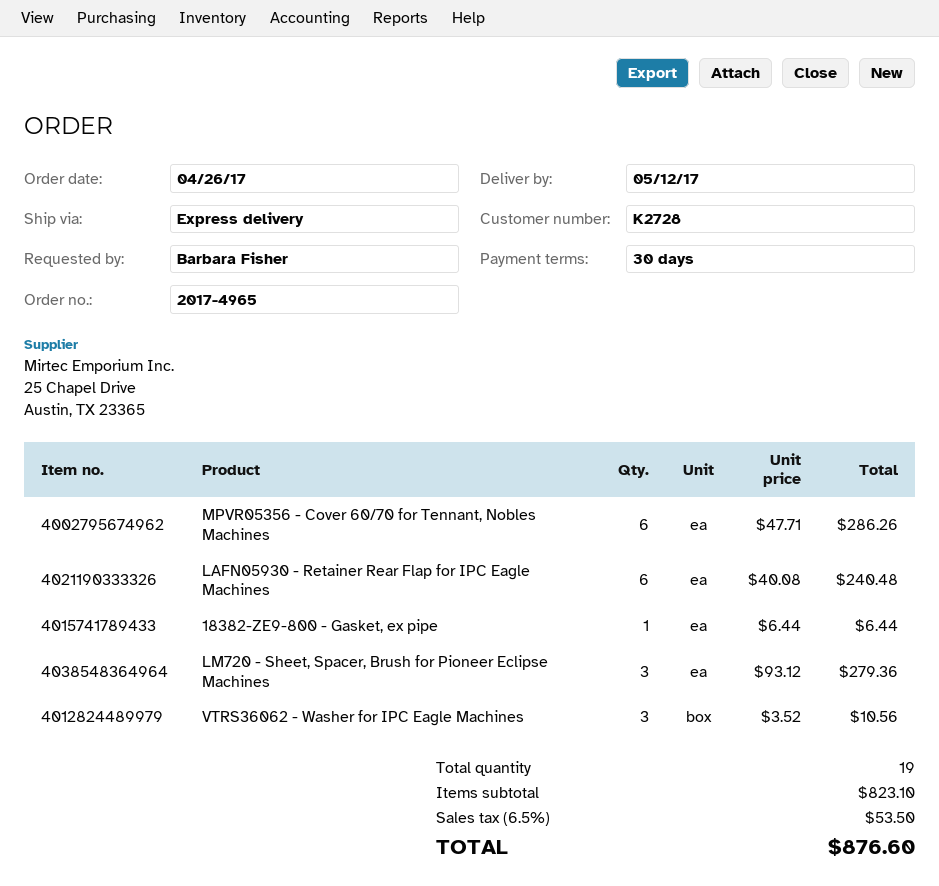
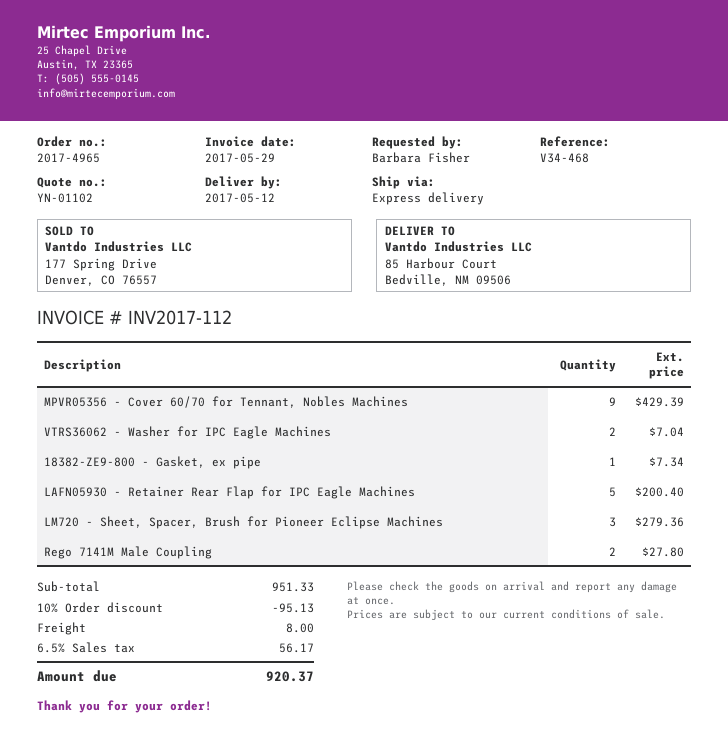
MPVR05356 - Cover 60/70 for Tennant, Nobles Machines: 6 for 286.26 -> 9 for 429.39
LAFN05930 - Retainer Rear Flap for IPC Eagle Machines: 6 for 240.48 -> 5 for 200.40
18382-ZE9-800 - Gasket, ex pipe: 1 for 6.44 -> 1 for 7.34
VTRS36062 - Washer for IPC Eagle Machines: 3 for 10.56 -> 2 for 7.04
Rego 7141M Male Coupling: none -> 2 for 27.80
subtotal: 823.10 -> 951.33
discount: none -> 10% = 95.13
shipping: none -> 8.00
tax: 6.5% = 53.50 -> 6.5% = 56.17
total: 876.60 -> 920.37

